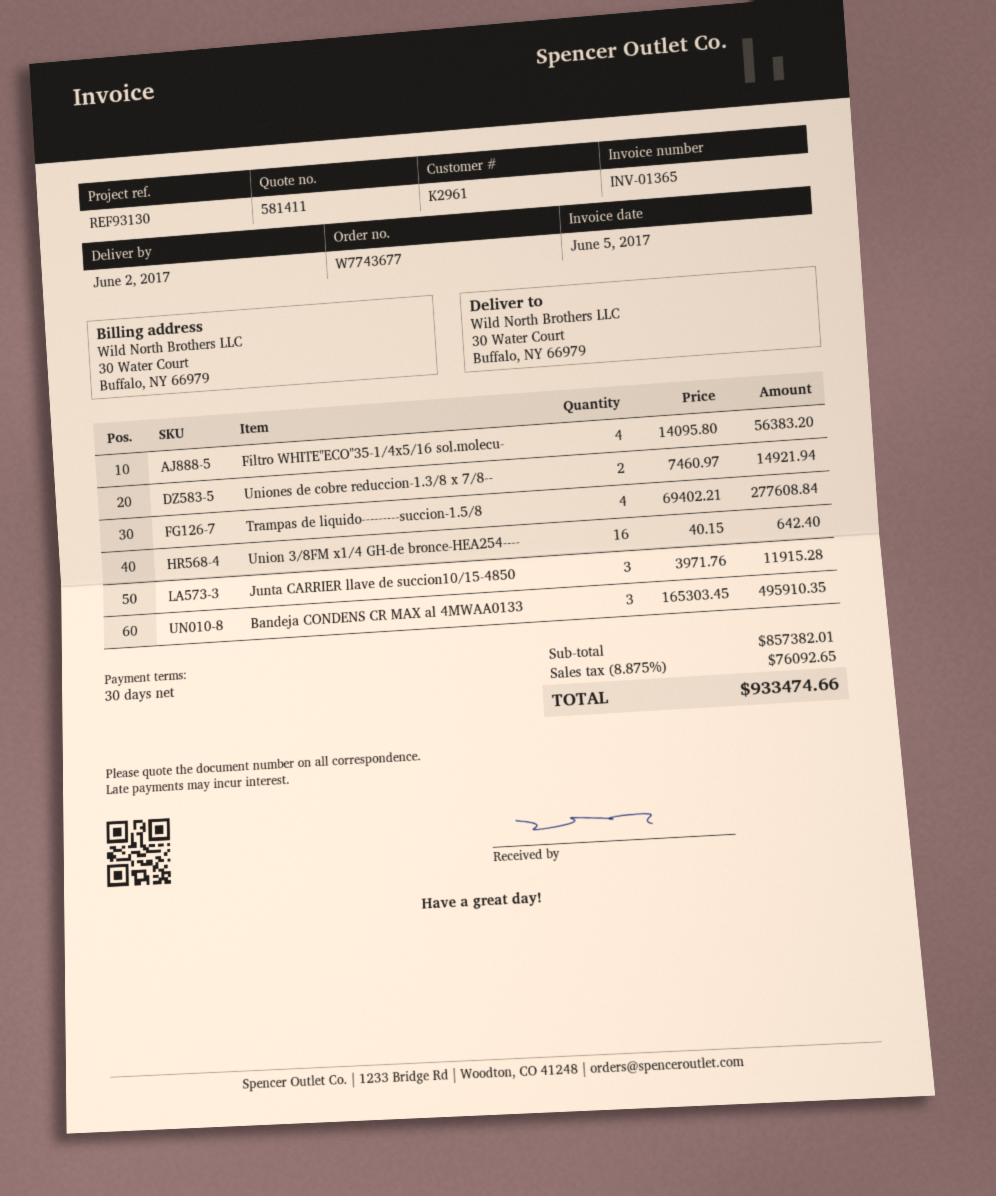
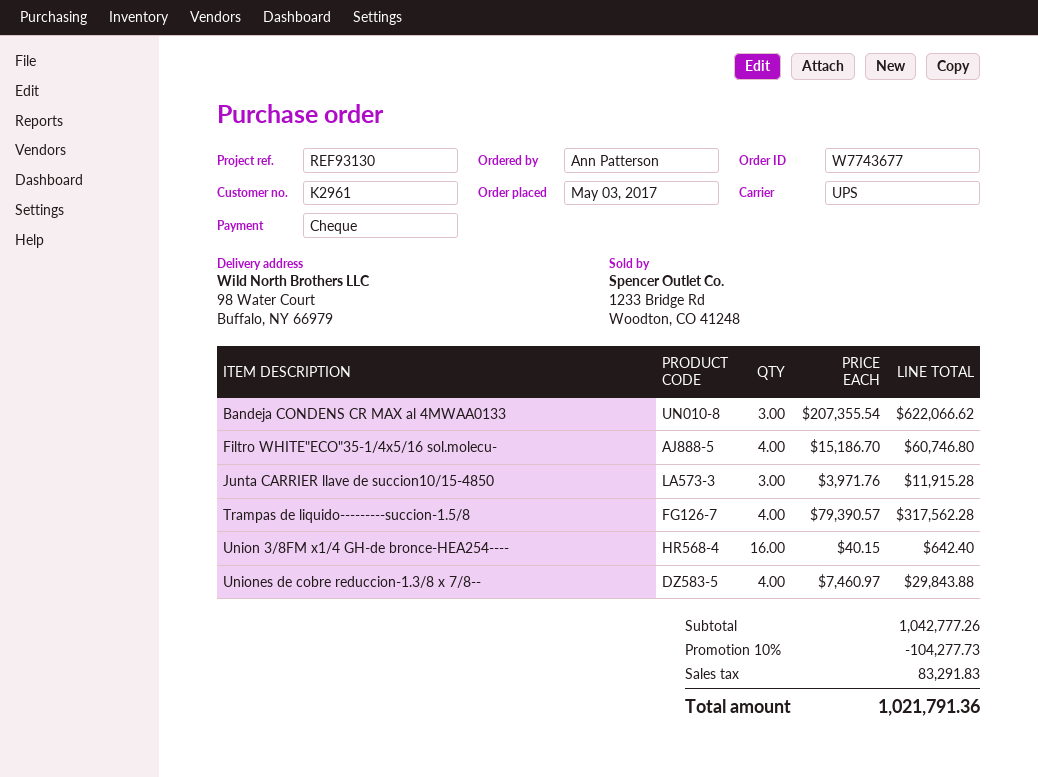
ship to: 30 Water Court, Buffalo, NY 66979 -> 98 Water Court, Buffalo, NY 66979
Filtro WHITE"ECO"35-1/4x5/16 sol.molecu-: 4 x 14095.80 = 56383.20 -> 4 x 15186.70 = 60746.80
Uniones de cobre reduccion-1.3/8 x 7/8--: 2 x 7460.97 = 14921.94 -> 4 x 7460.97 = 29843.88
Trampas de liquido---------succion-1.5/8: 4 x 69402.21 = 277608.84 -> 4 x 79390.57 = 317562.28
Bandeja CONDENS CR MAX al 4MWAA0133: 3 x 165303.45 = 495910.35 -> 3 x 207355.54 = 622066.62
subtotal: 857382.01 -> 1042777.26
discount: none -> 10% = 104277.73
tax: 76092.65 -> 83291.83
total: 933474.66 -> 1021791.36

